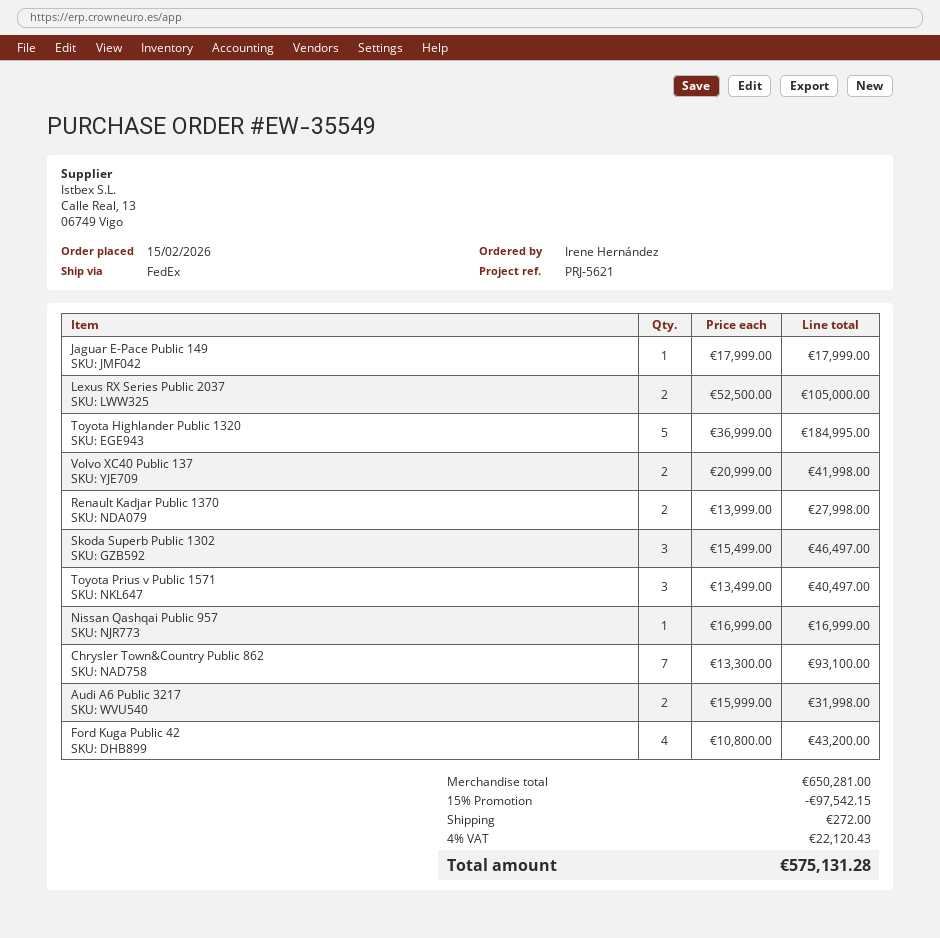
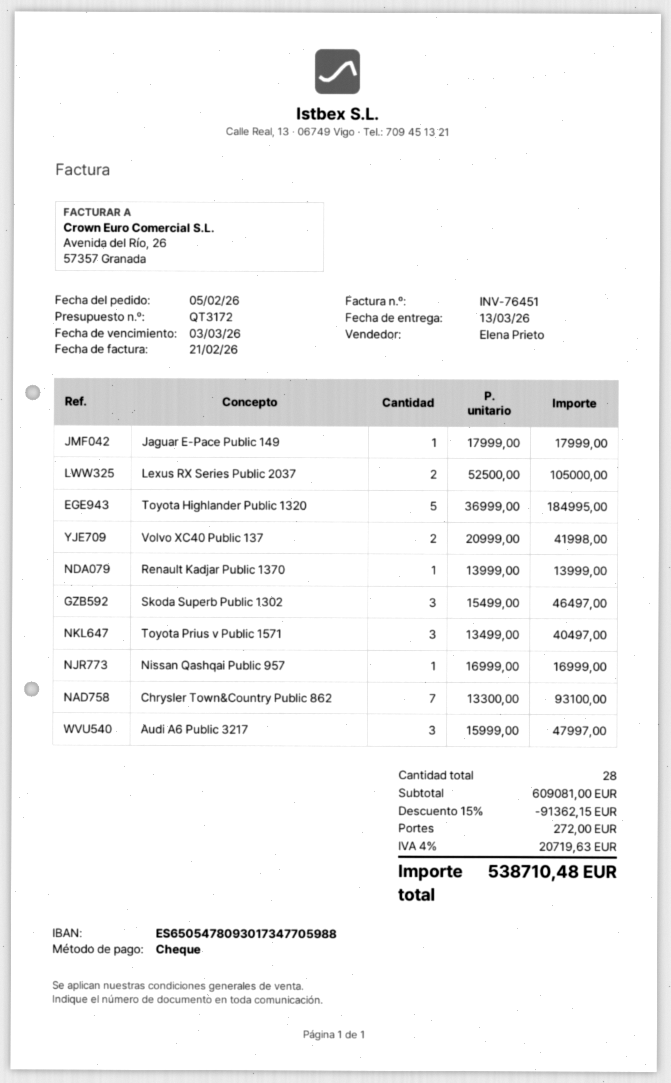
order date: 2026-02-15 -> 2026-02-05
Renault Kadjar Public 1370: 2 x 13999.00 = 27998.00 -> 1 x 13999.00 = 13999.00
Audi A6 Public 3217: 2 x 15999.00 = 31998.00 -> 3 x 15999.00 = 47997.00
Ford Kuga Public 42: 4 x 10800.00 = 43200.00 -> none
subtotal: 650281.00 -> 609081.00
discount: 15% = 97542.15 -> 15% = 91362.15
tax: 4% = 22120.43 -> 4% = 20719.63
total: 575131.28 -> 538710.48

